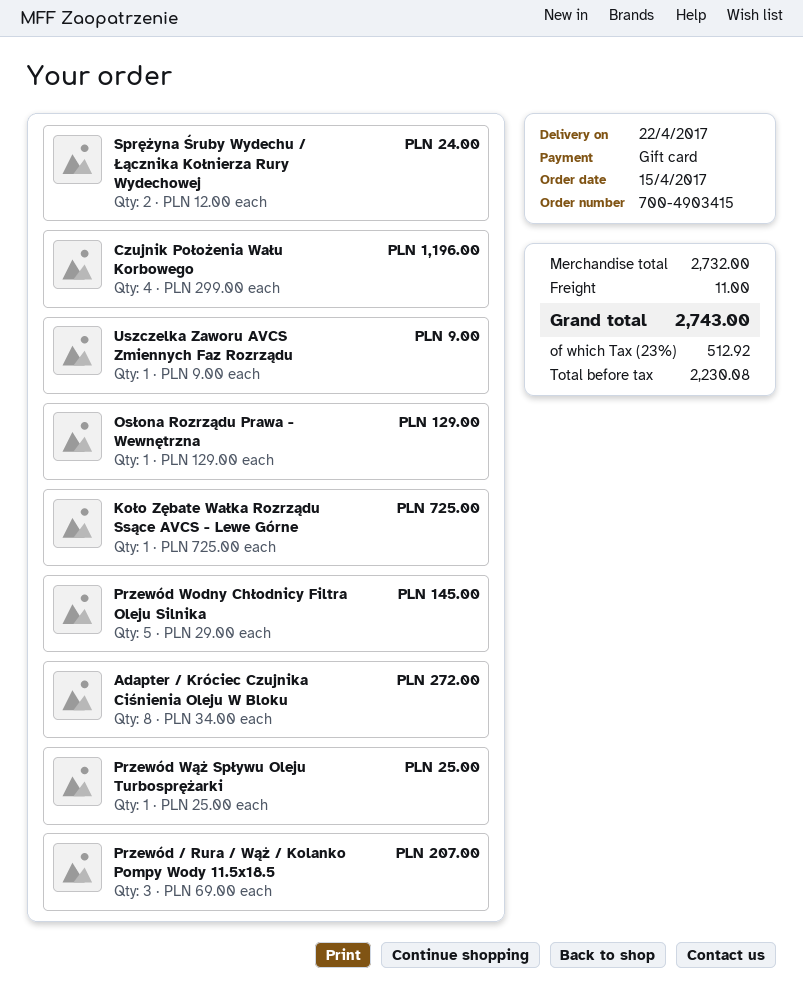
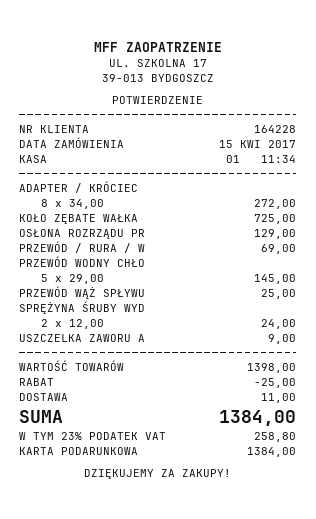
Czujnik Położenia Wału Korbowego: 4 x 299.00 = 1196.00 -> none
Przewód / Rura / Wąż / Kolanko Pompy Wody 11.5x18.5: 3 x 69.00 = 207.00 -> 1 x 69.00 = 69.00
subtotal: 2732.00 -> 1398.00
discount: none -> 25.00
tax: 23% = 512.92 -> 23% = 258.80
total: 2743.00 -> 1384.00

